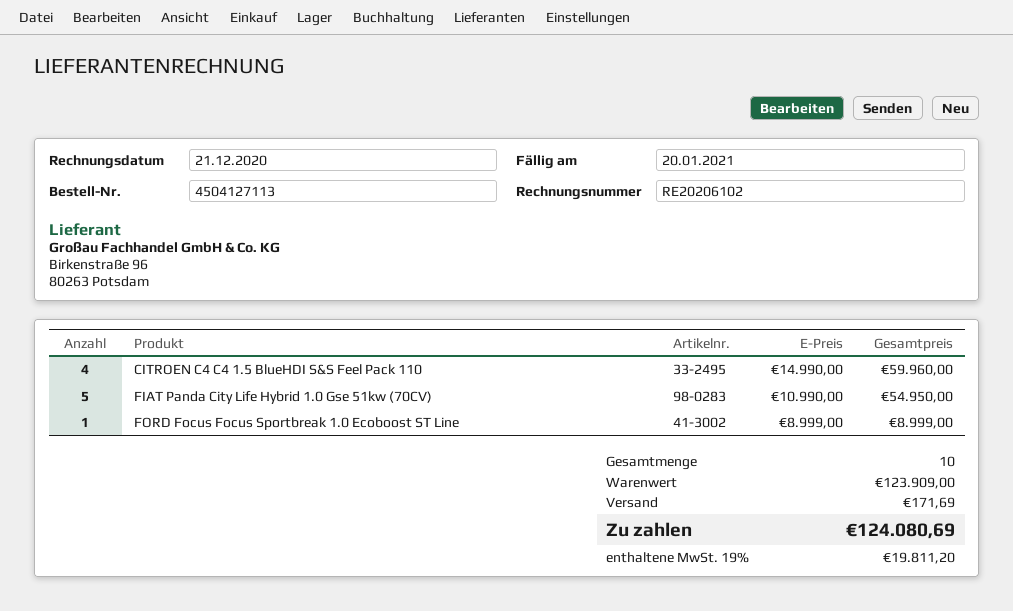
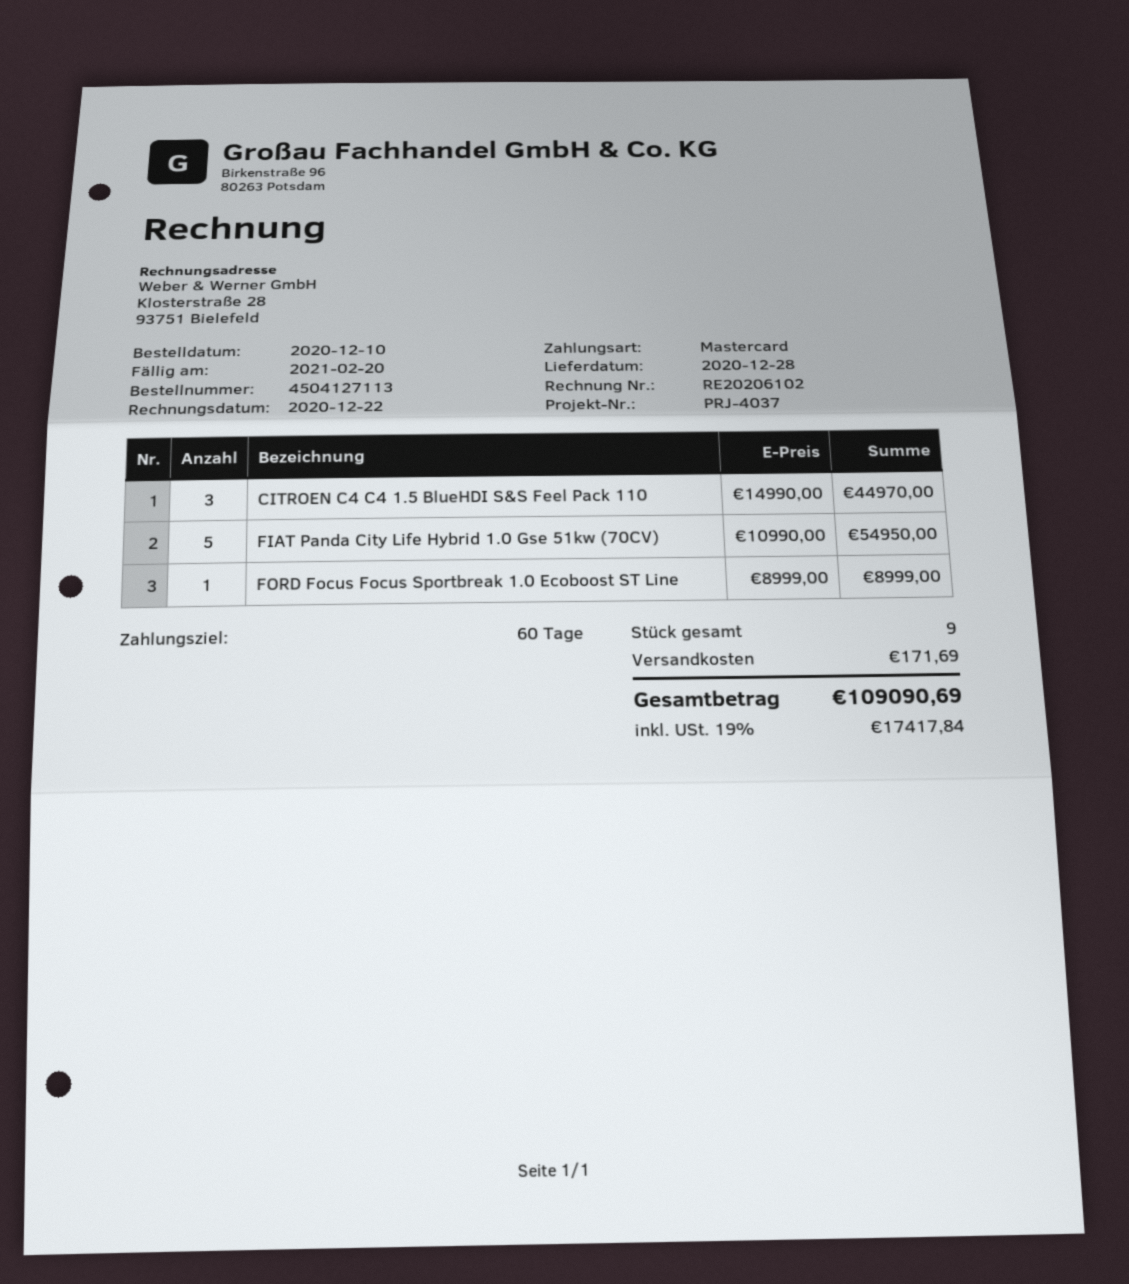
invoice date: 2020-12-21 -> 2020-12-22
due date: 2021-01-20 -> 2021-02-20
CITROEN C4 C4 1.5 BlueHDI S&S Feel Pack 110: 4 x 14990.00 = 59960.00 -> 3 x 14990.00 = 44970.00
total quantity: 10 -> 9
tax: 19% = 19811.20 -> 19% = 17417.84
total: 124080.69 -> 109090.69

